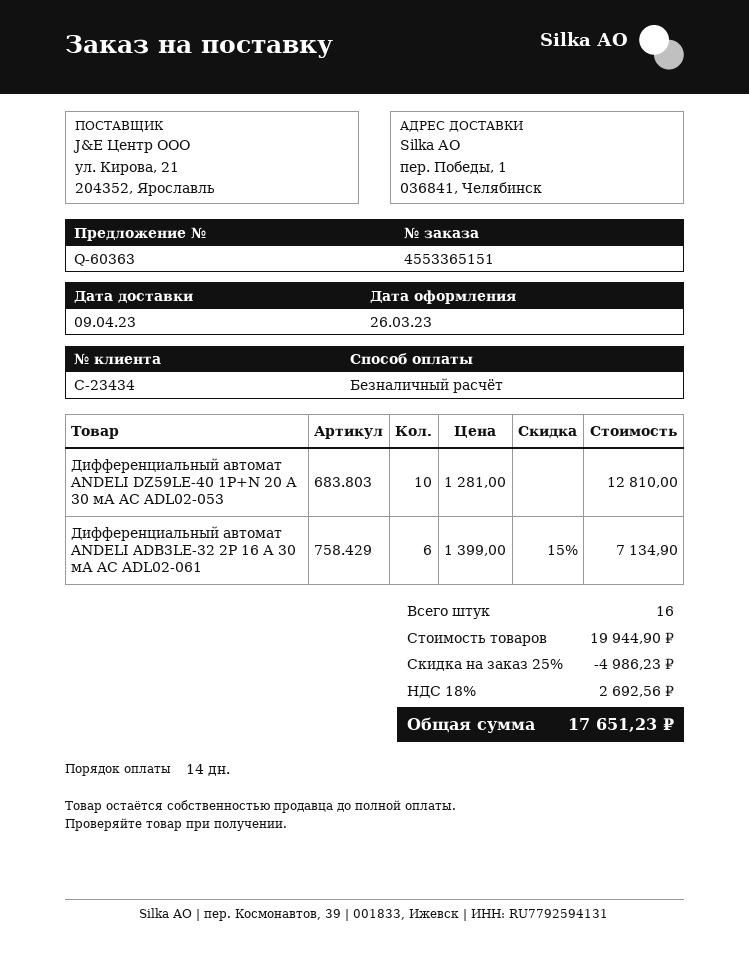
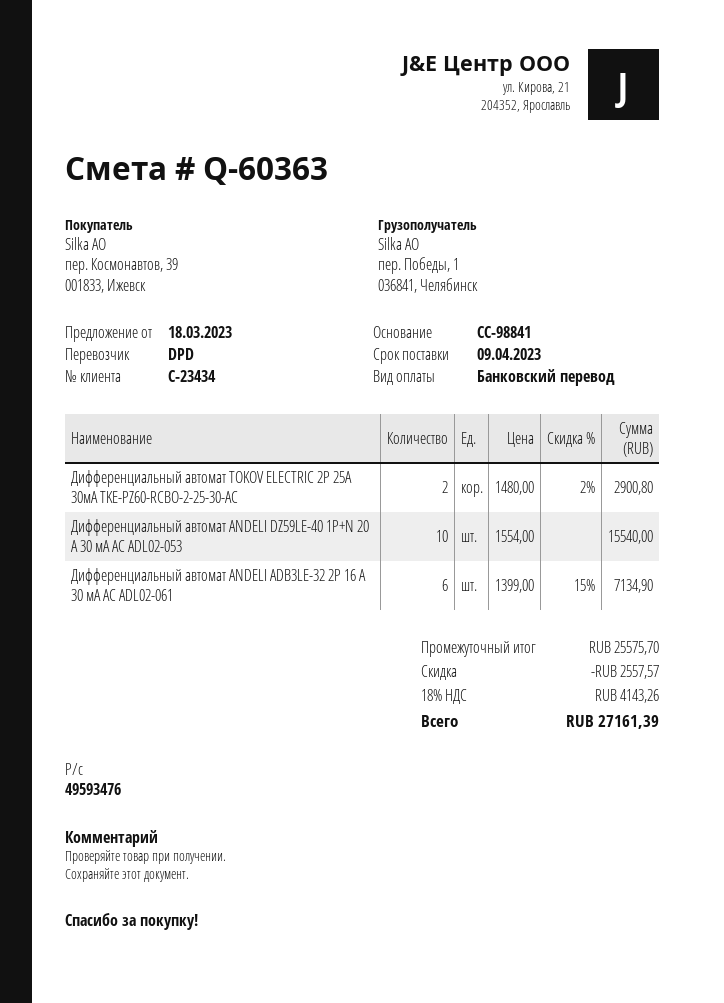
Дифференциальный автомат ANDELI DZ59LE-40 1P+N 20 А 30 мА AC ADL02-053: 10 x 1281.00 = 12810.00 -> 10 x 1554.00 = 15540.00
Дифференциальный автомат TOKOV ELECTRIC 2P 25А 30мА TKE-PZ60-RCBO-2-25-30-AC: none -> 2 x 1480.00 - 2% = 2900.80
subtotal: 19944.90 -> 25575.70
discount: 4986.23 -> 2557.57
tax: 18% = 2692.56 -> 18% = 4143.26
total: 17651.23 -> 27161.39

